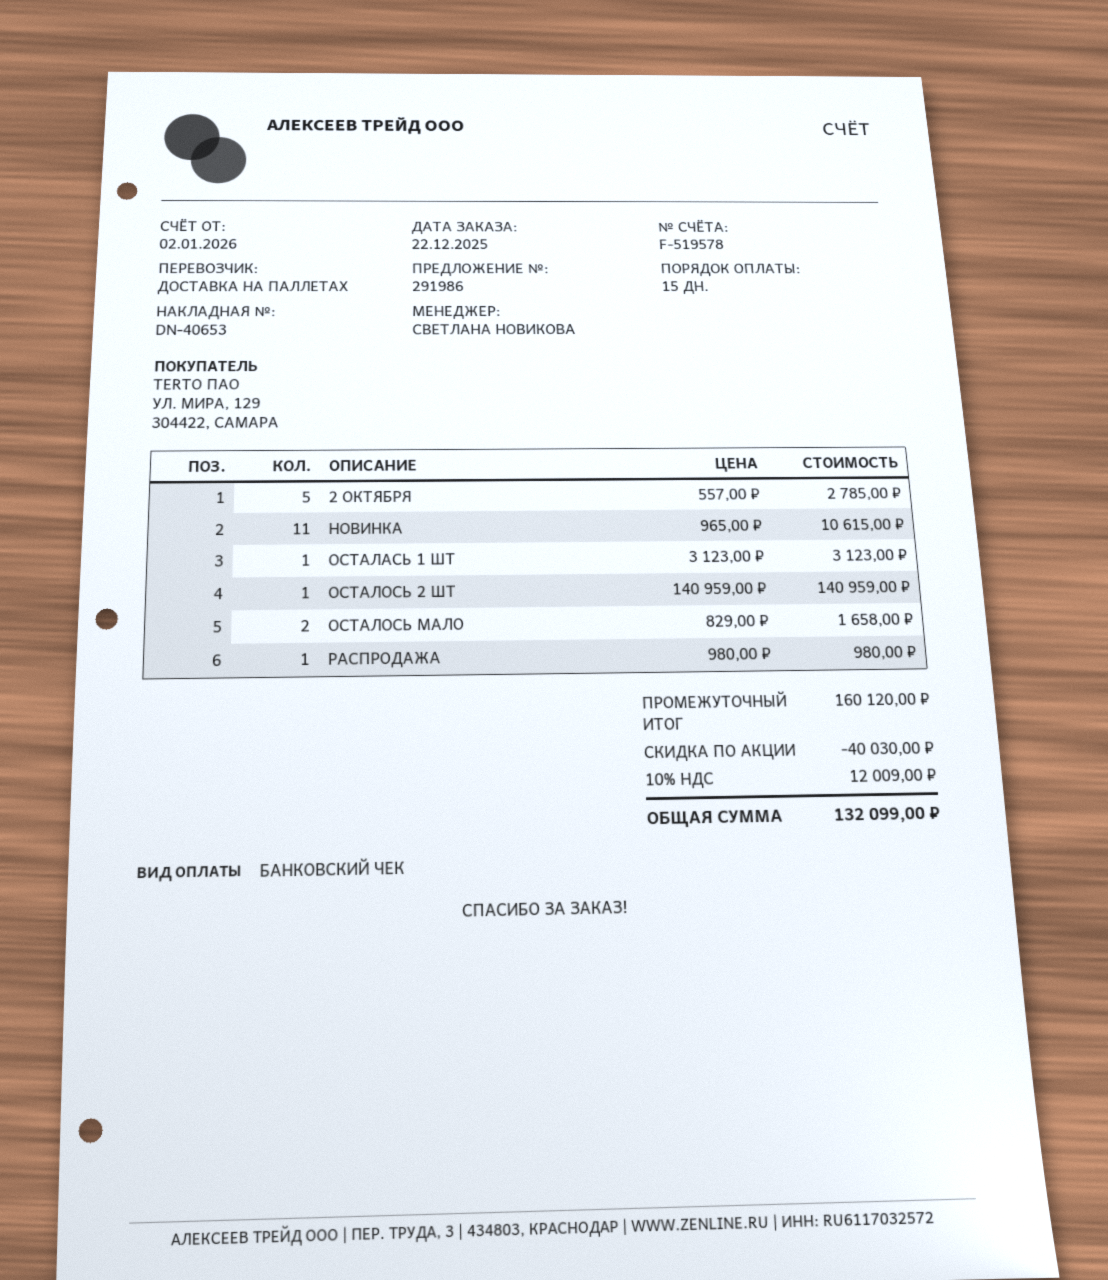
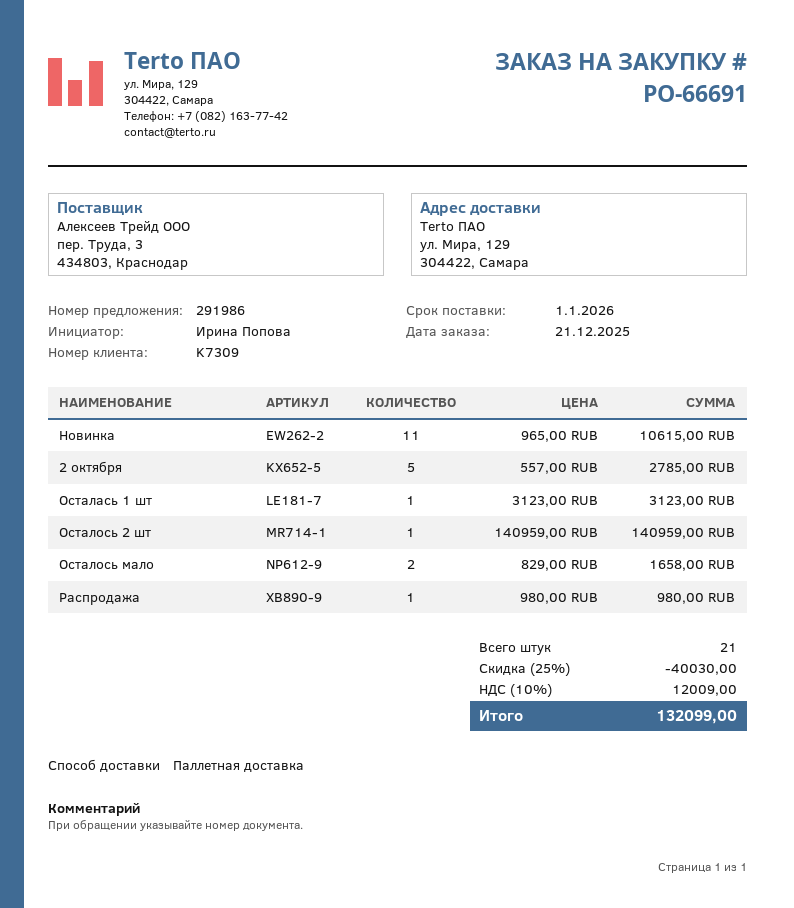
order date: 2025-12-22 -> 2025-12-21

